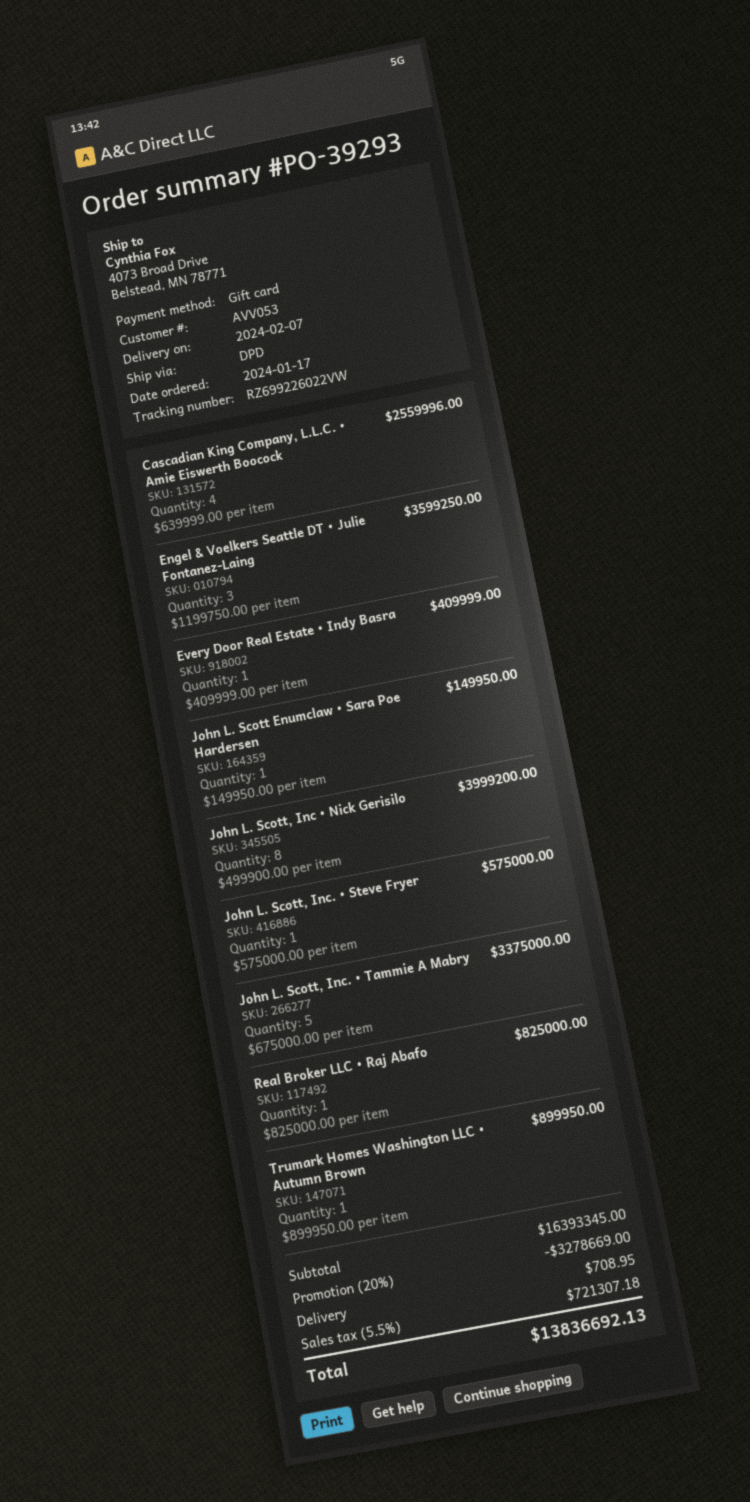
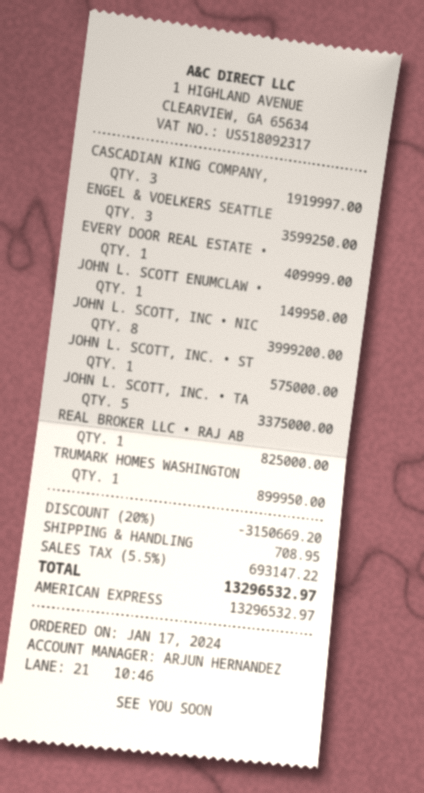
payment method: gift card -> American Express
Cascadian King Company, L.L.C. • Amie Eiswerth Boocock: 4 for 2559996.00 -> 3 for 1919997.00
discount: 20% = 3278669.00 -> 20% = 3150669.20
tax: 5.5% = 721307.18 -> 5.5% = 693147.22
total: 13836692.13 -> 13296532.97

